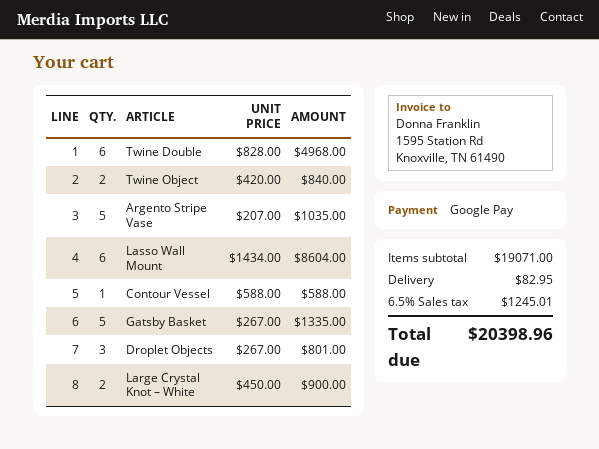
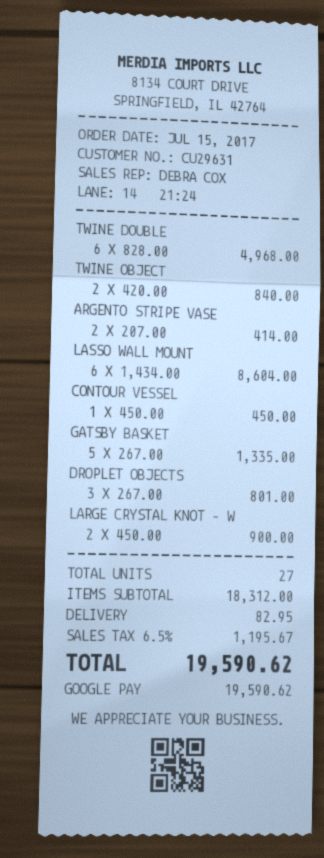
Argento Stripe Vase: 5 x 207.00 = 1035.00 -> 2 x 207.00 = 414.00
Contour Vessel: 1 x 588.00 = 588.00 -> 1 x 450.00 = 450.00
subtotal: 19071.00 -> 18312.00
tax: 6.5% = 1245.01 -> 6.5% = 1195.67
total: 20398.96 -> 19590.62

